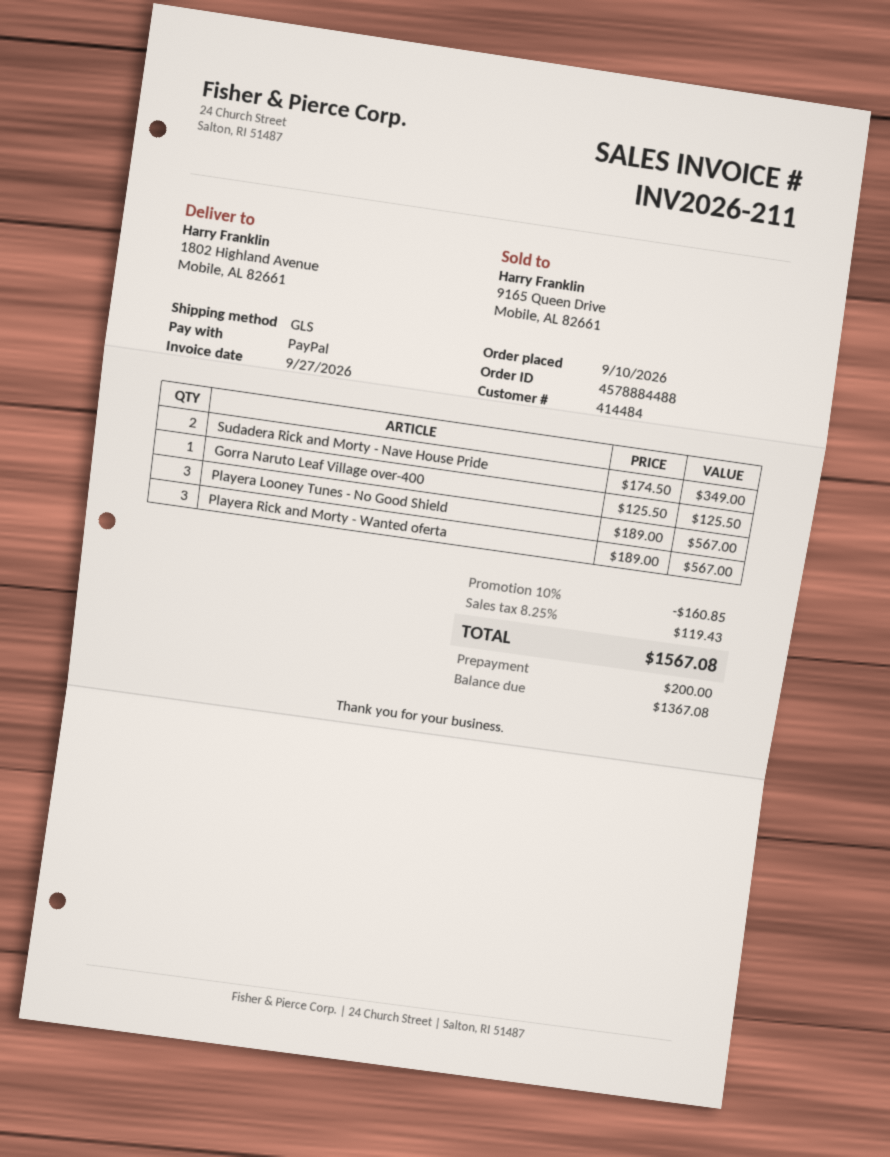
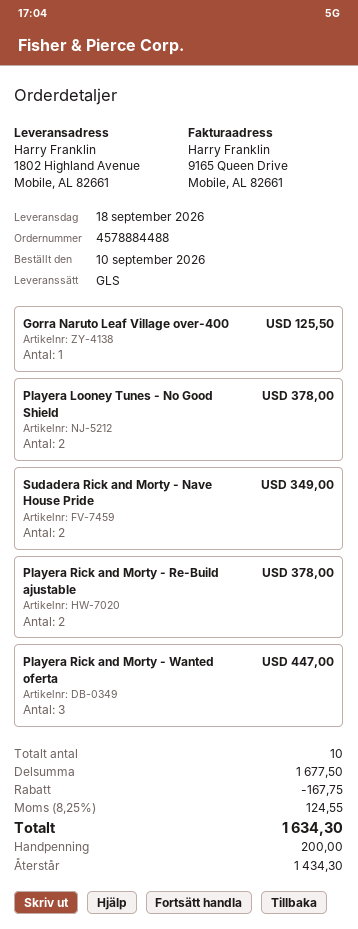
Playera Looney Tunes - No Good Shield: 3 for 567.00 -> 2 for 378.00
Playera Rick and Morty - Wanted oferta: 3 for 567.00 -> 3 for 447.00
Playera Rick and Morty - Re-Build ajustable: none -> 2 for 378.00
discount: 160.85 -> 167.75
tax: 8.25% = 119.43 -> 8.25% = 124.55
total: 1567.08 -> 1634.30
balance: 1367.08 -> 1434.30

